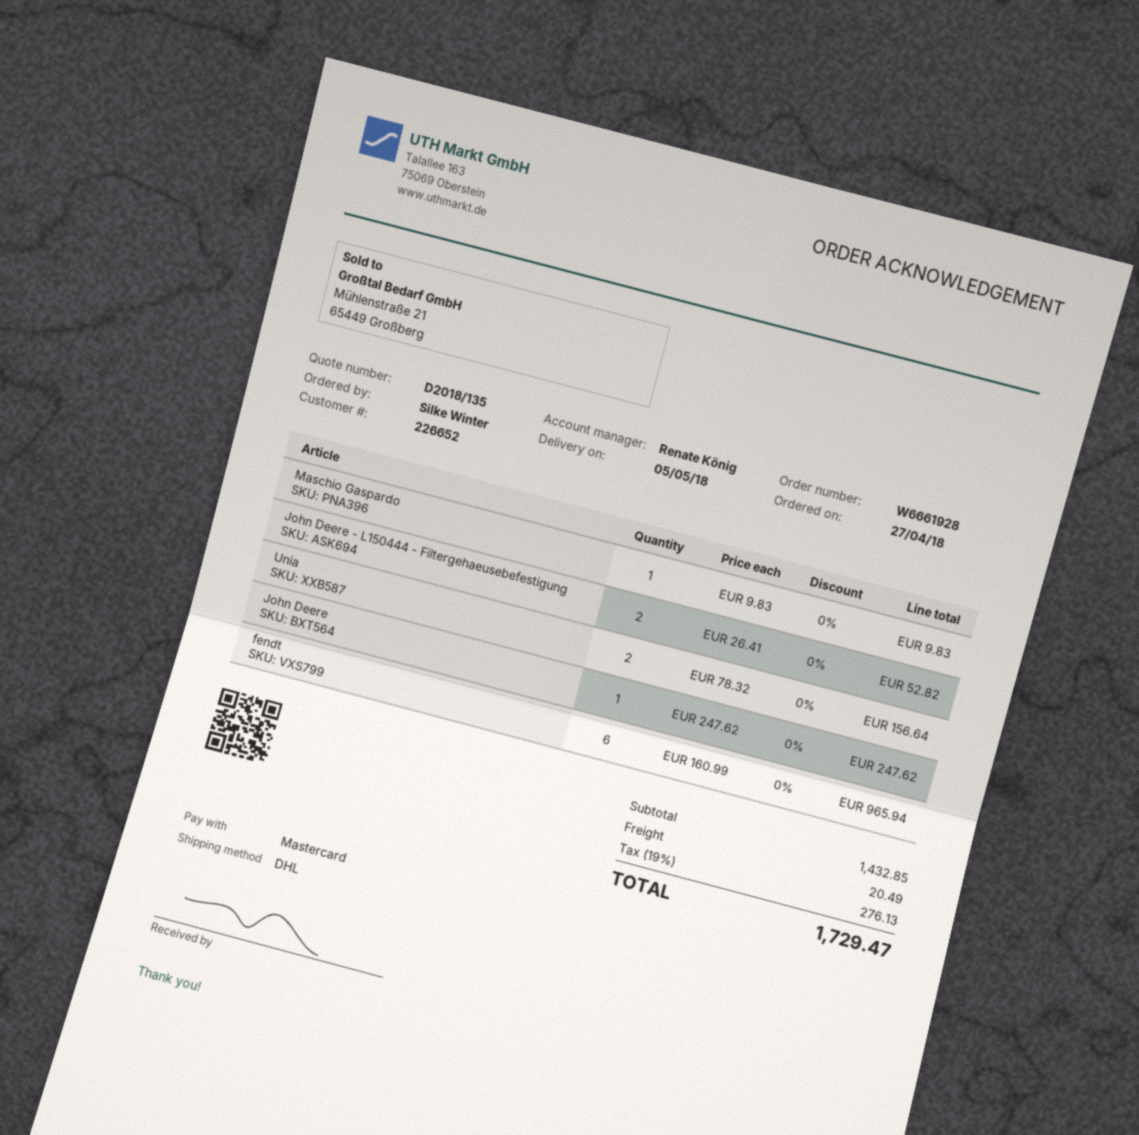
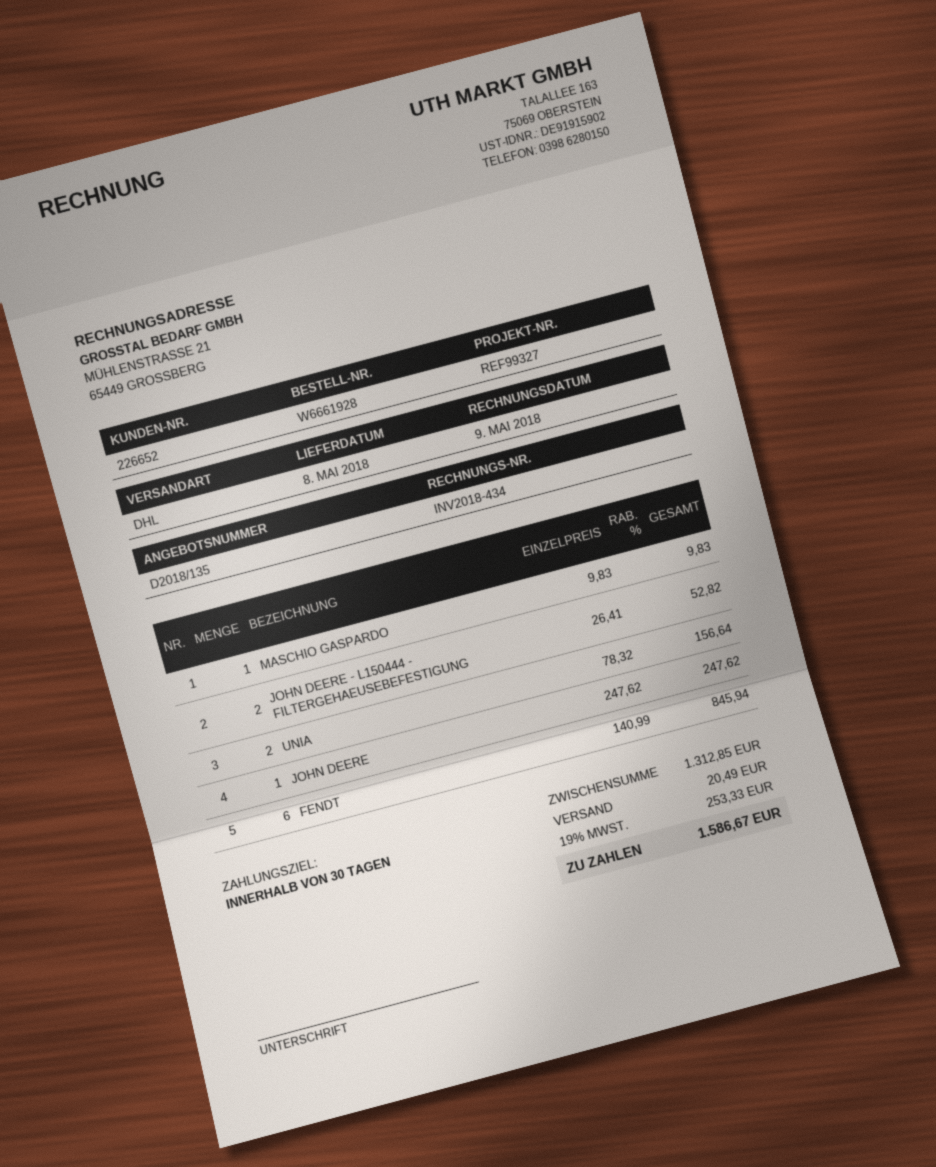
delivery date: 2018-05-05 -> 2018-05-08
fendt: 6 x 160.99 = 965.94 -> 6 x 140.99 = 845.94
subtotal: 1432.85 -> 1312.85
tax: 19% = 276.13 -> 19% = 253.33
total: 1729.47 -> 1586.67

